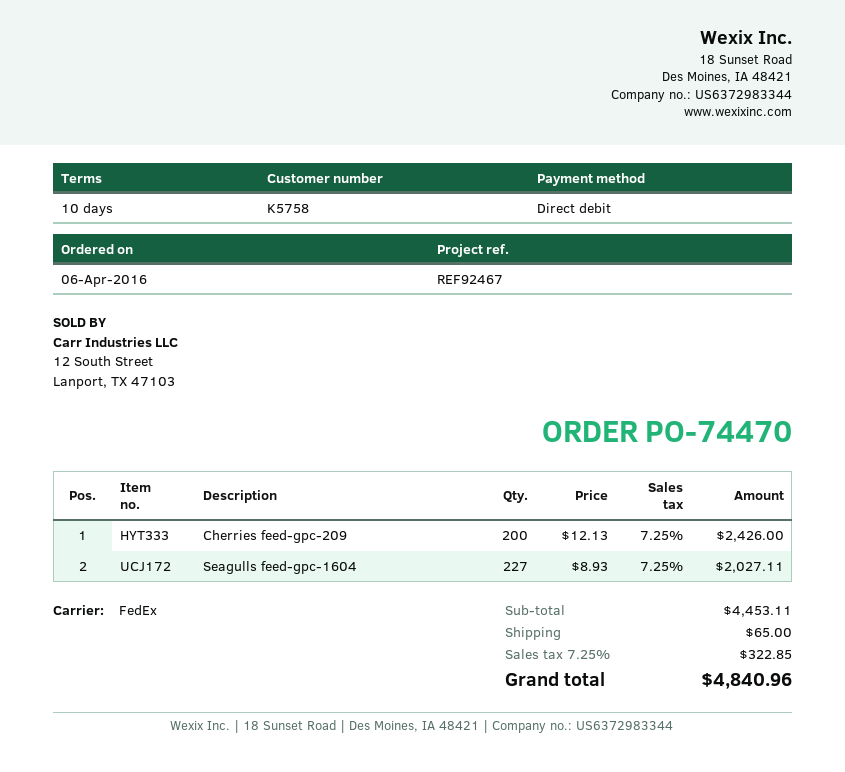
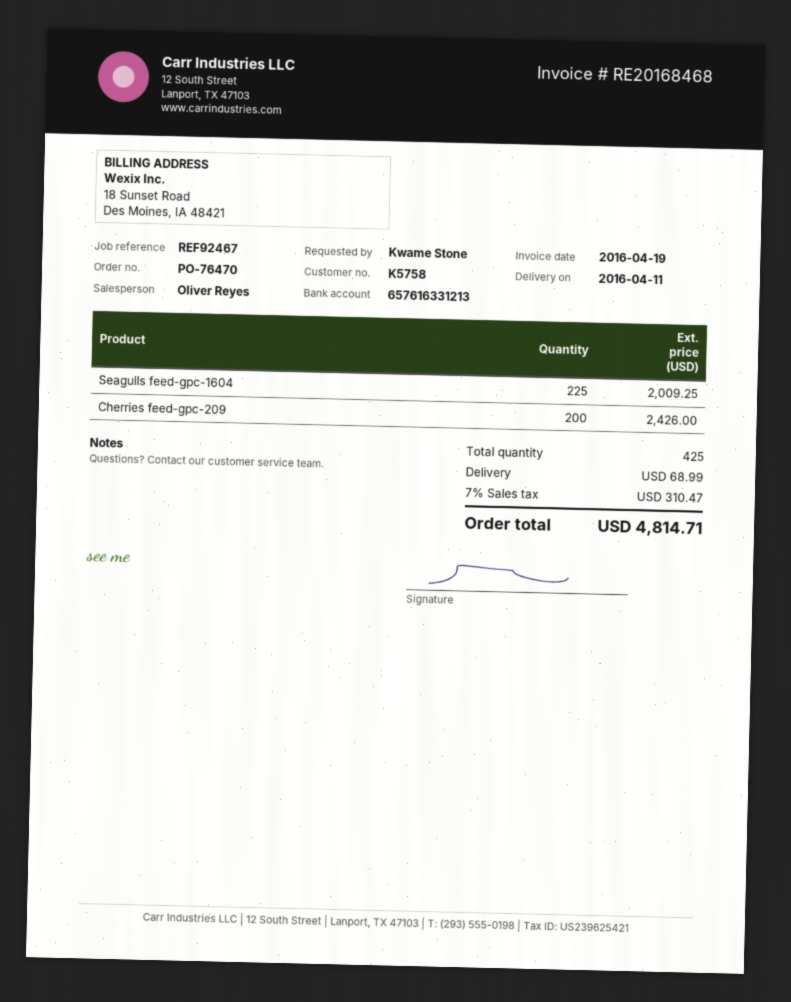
order number: PO-74470 -> PO-76470
Seagulls feed-gpc-1604: 227 for 2027.11 -> 225 for 2009.25
shipping: 65.00 -> 68.99
tax: 7.25% = 322.85 -> 7% = 310.47
total: 4840.96 -> 4814.71

